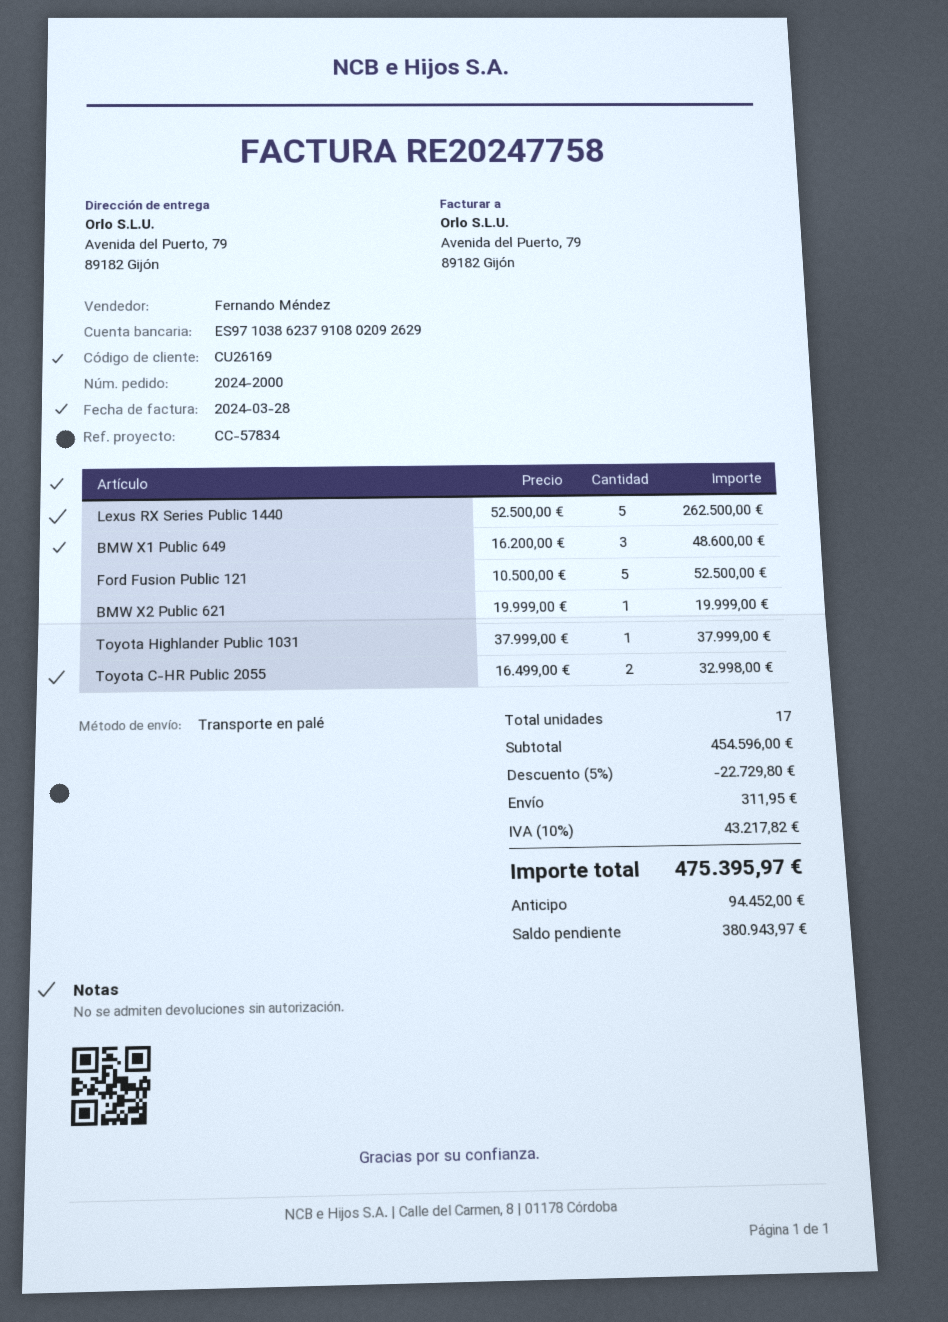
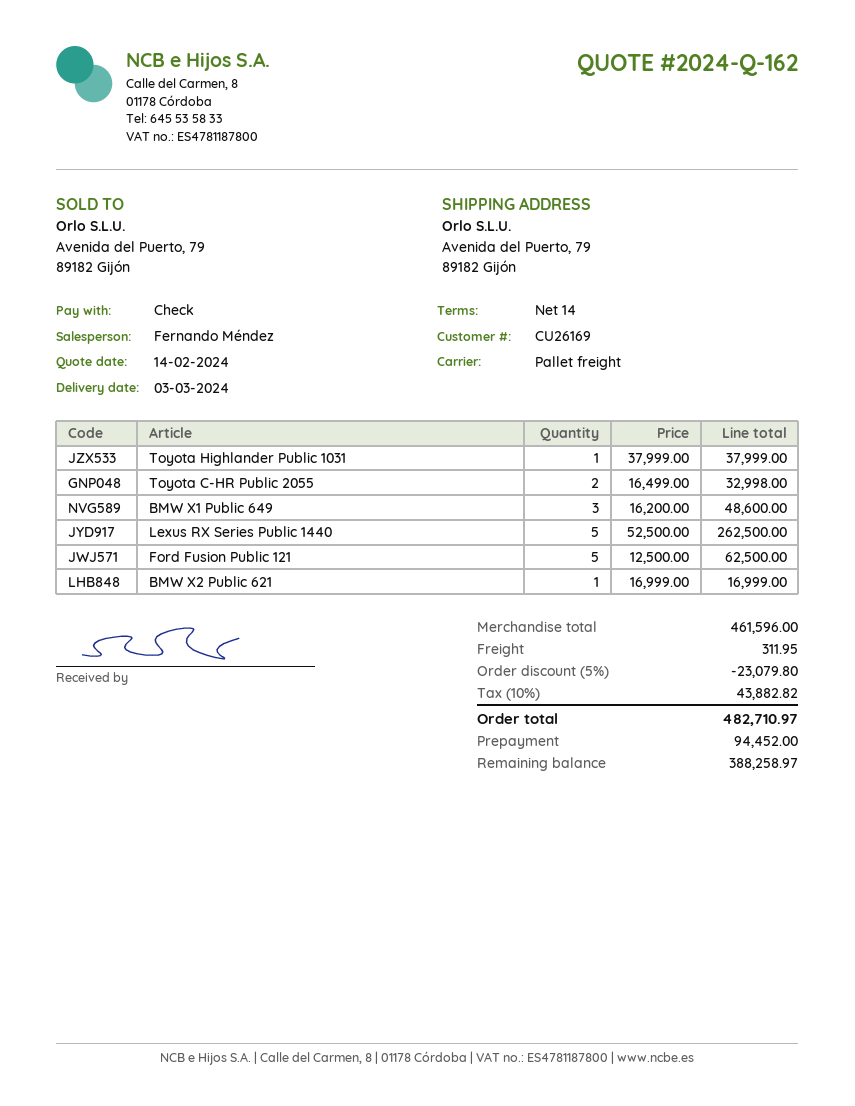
Ford Fusion Public 121: 5 x 10500.00 = 52500.00 -> 5 x 12500.00 = 62500.00
BMW X2 Public 621: 1 x 19999.00 = 19999.00 -> 1 x 16999.00 = 16999.00
subtotal: 454596.00 -> 461596.00
discount: 5% = 22729.80 -> 5% = 23079.80
tax: 10% = 43217.82 -> 10% = 43882.82
total: 475395.97 -> 482710.97
balance: 380943.97 -> 388258.97

